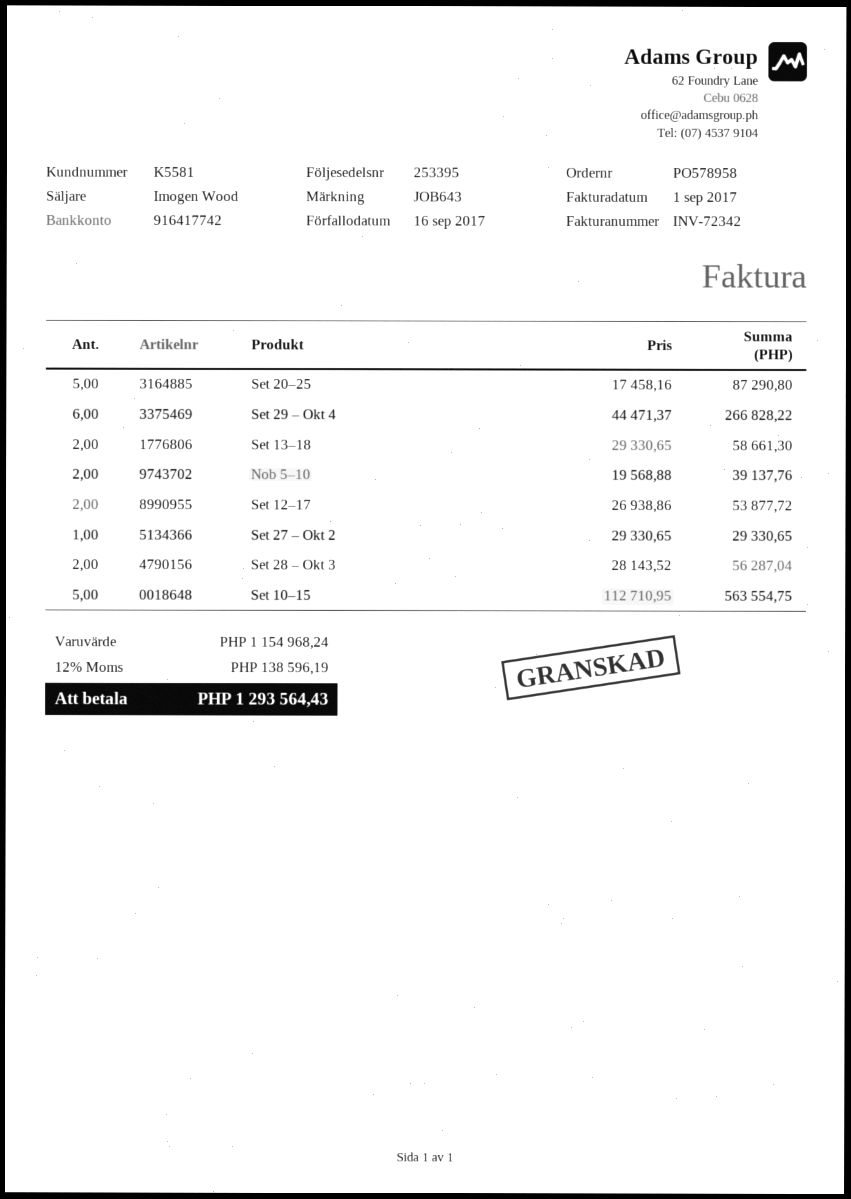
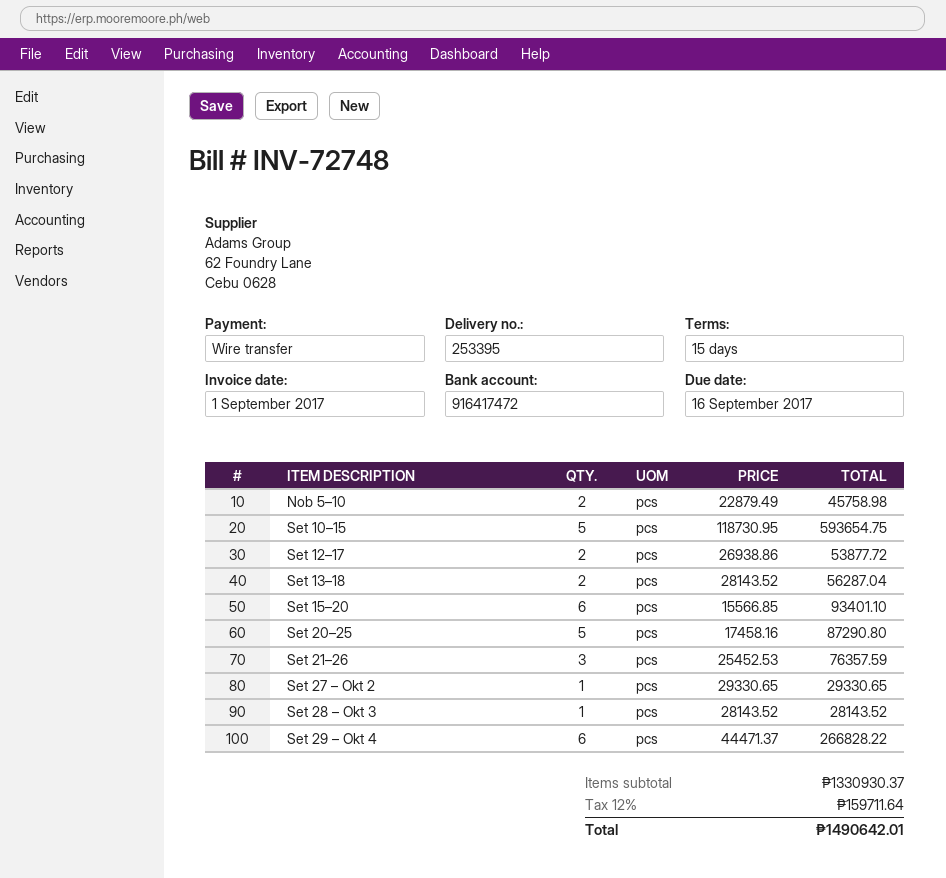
invoice number: INV-72342 -> INV-72748
bank account: 916417742 -> 916417472
Set 13–18: 2 x 29330.65 = 58661.30 -> 2 x 28143.52 = 56287.04
Nob 5–10: 2 x 19568.88 = 39137.76 -> 2 x 22879.49 = 45758.98
Set 28 – Okt 3: 2 x 28143.52 = 56287.04 -> 1 x 28143.52 = 28143.52
Set 10–15: 5 x 112710.95 = 563554.75 -> 5 x 118730.95 = 593654.75
Set 15–20: none -> 6 x 15566.85 = 93401.10
Set 21–26: none -> 3 x 25452.53 = 76357.59
subtotal: 1154968.24 -> 1330930.37
tax: 12% = 138596.19 -> 12% = 159711.64
total: 1293564.43 -> 1490642.01

